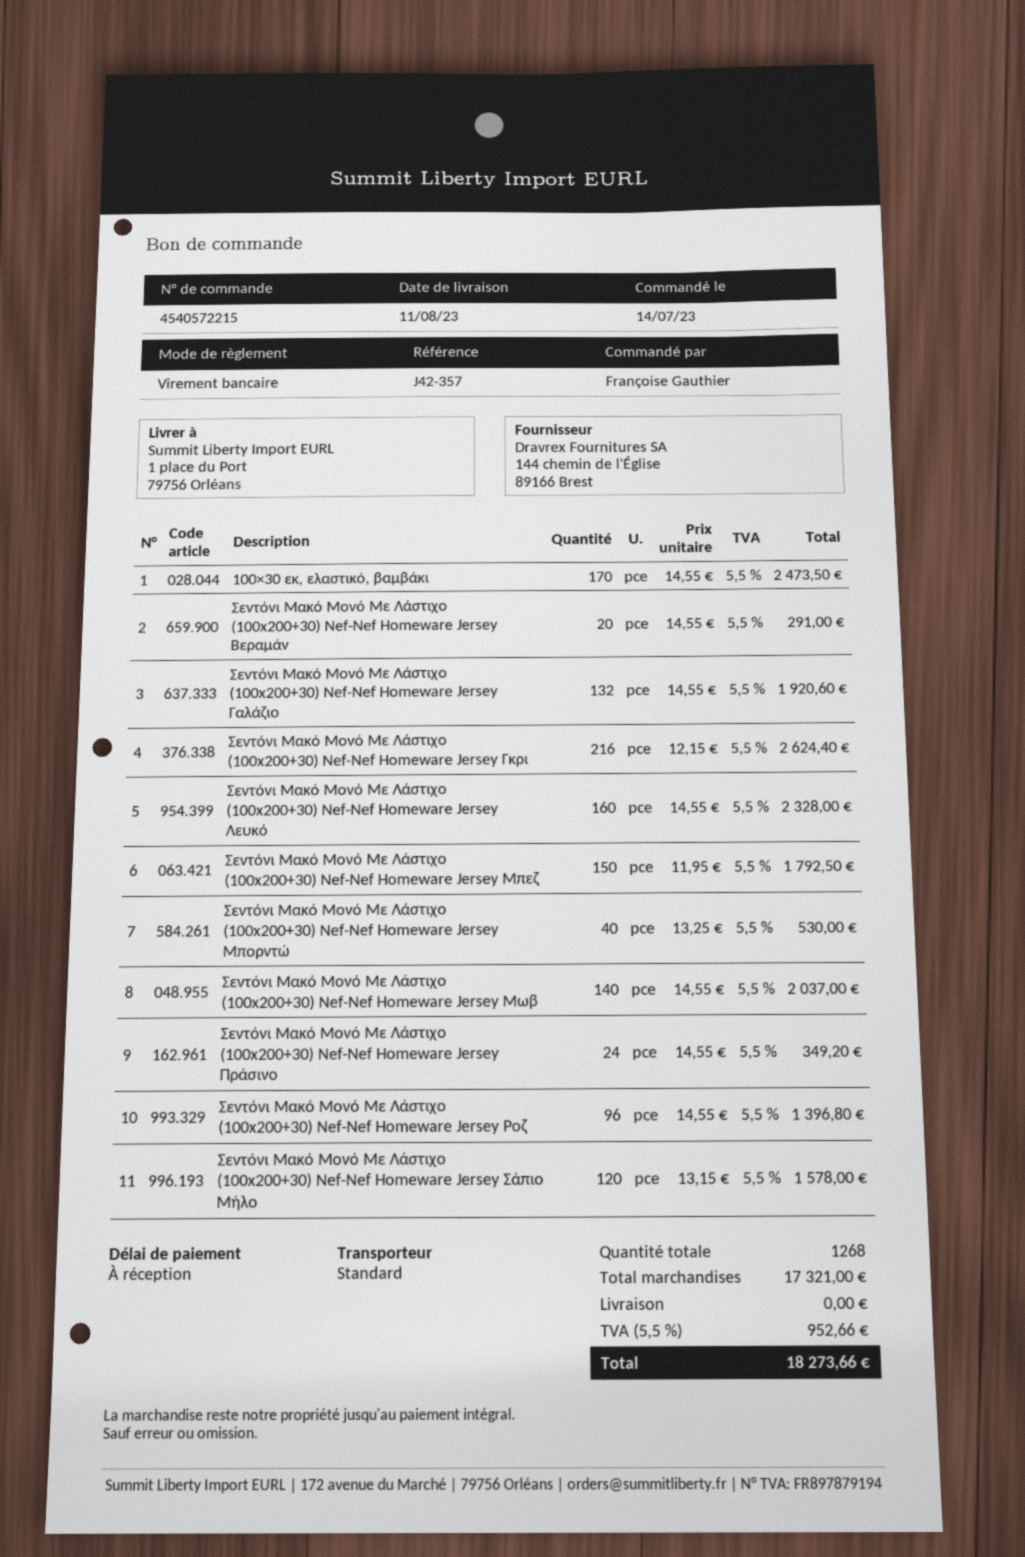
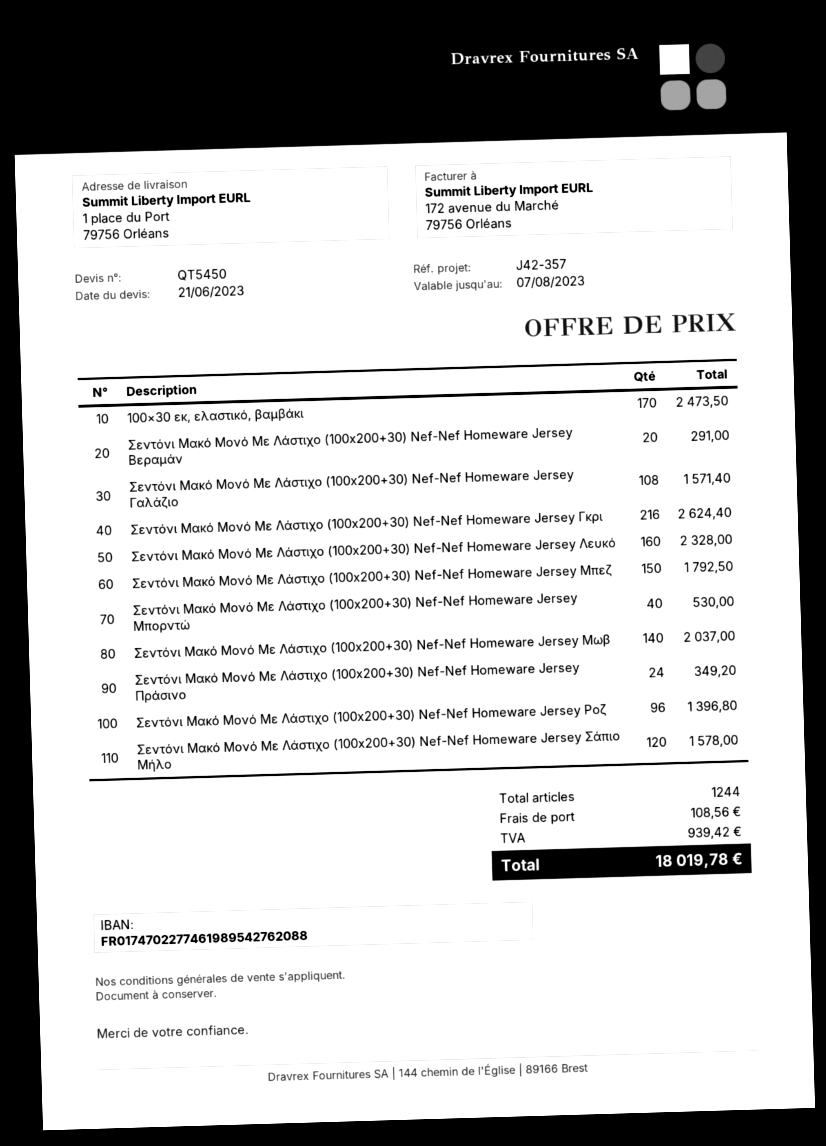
Σεντόνι Μακό Μονό Με Λάστιχο (100x200+30) Nef-Nef Homeware Jersey Γαλάζιο: 132 for 1920.60 -> 108 for 1571.40
total quantity: 1268 -> 1244
shipping: 0.00 -> 108.56
tax: 952.66 -> 939.42
total: 18273.66 -> 18019.78

